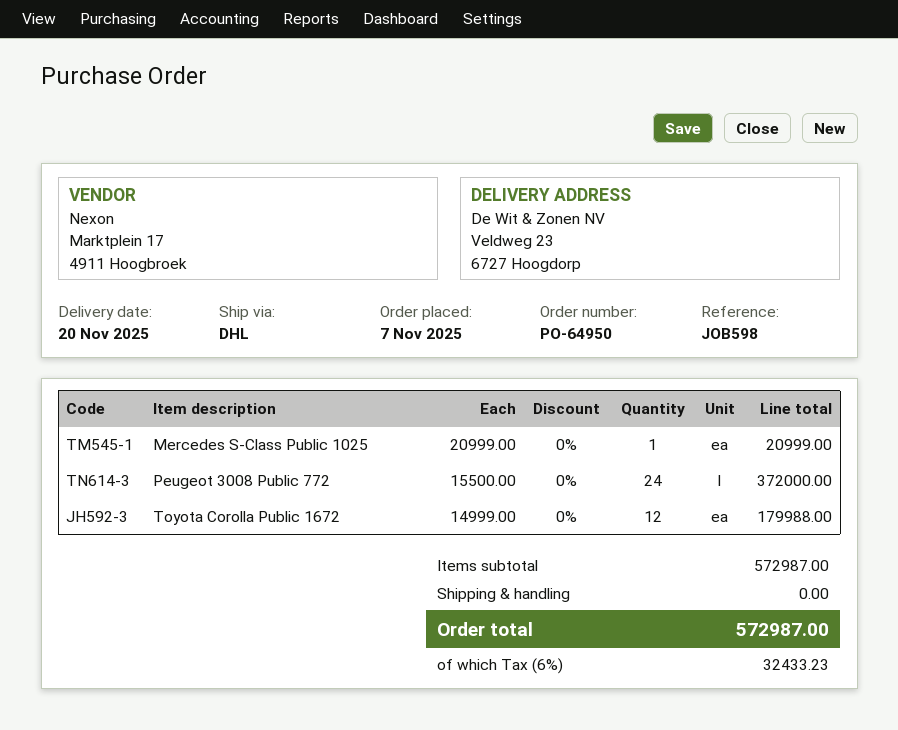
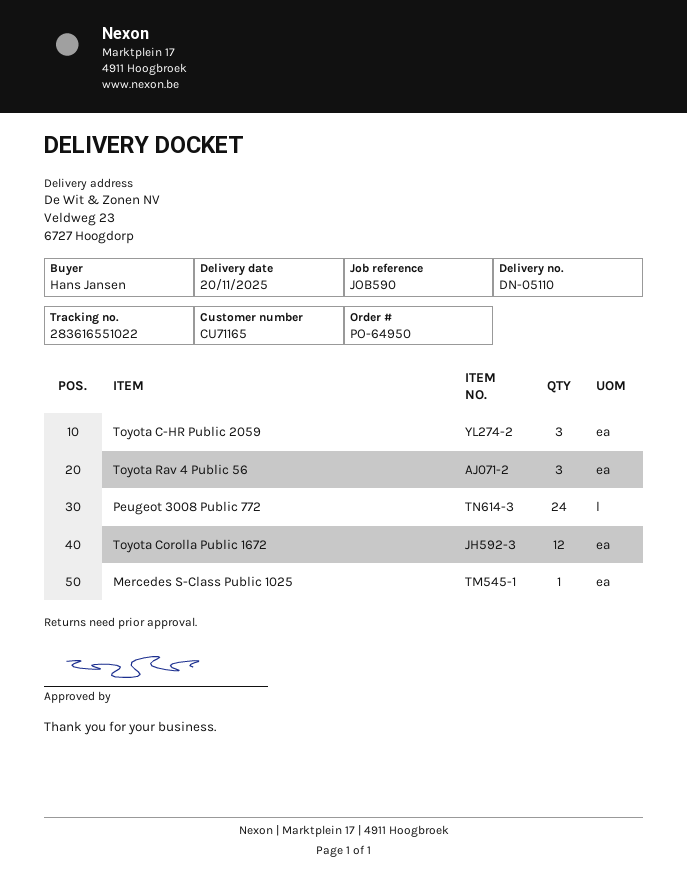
reference: JOB598 -> JOB590
Toyota C-HR Public 2059: none -> 3
Toyota Rav 4 Public 56: none -> 3

